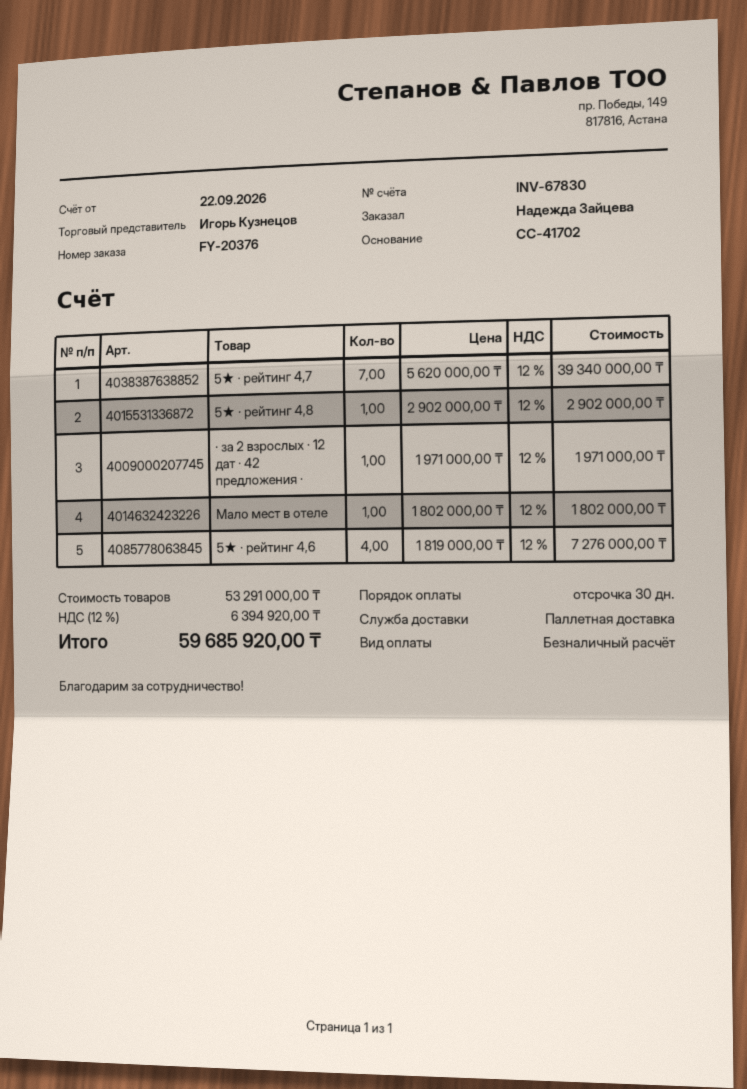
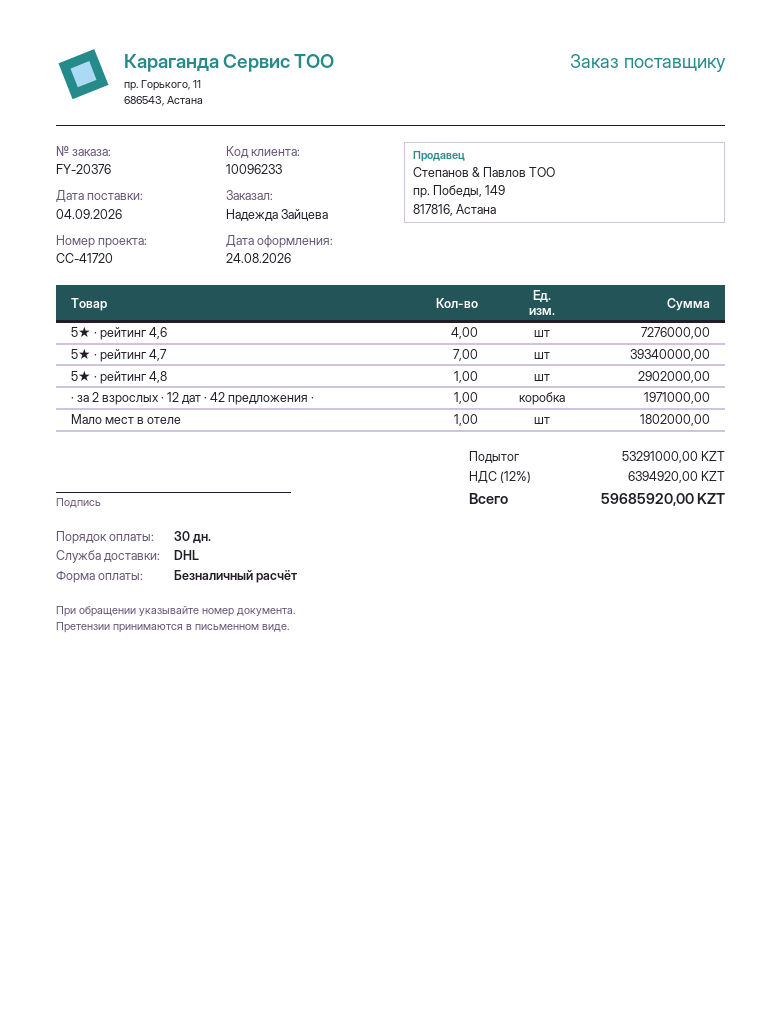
reference: CC-41702 -> CC-41720
shipping method: pallet freight -> DHL

